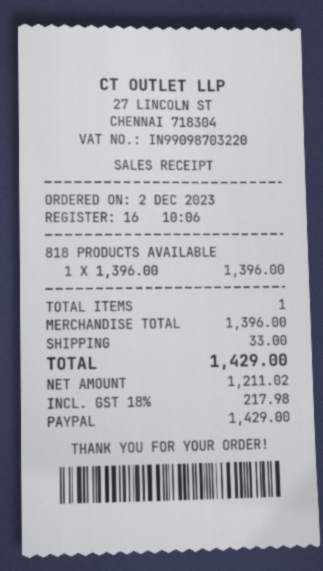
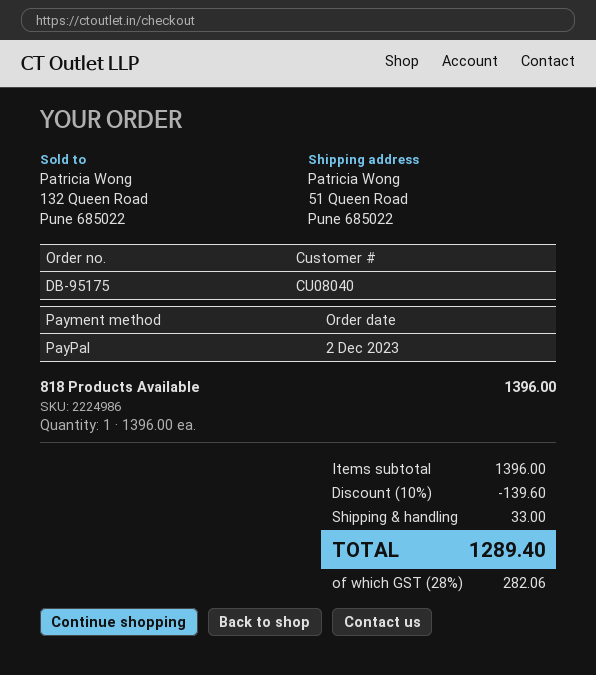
discount: none -> 10% = 139.60
tax: 18% = 217.98 -> 28% = 282.06
total: 1429.00 -> 1289.40

